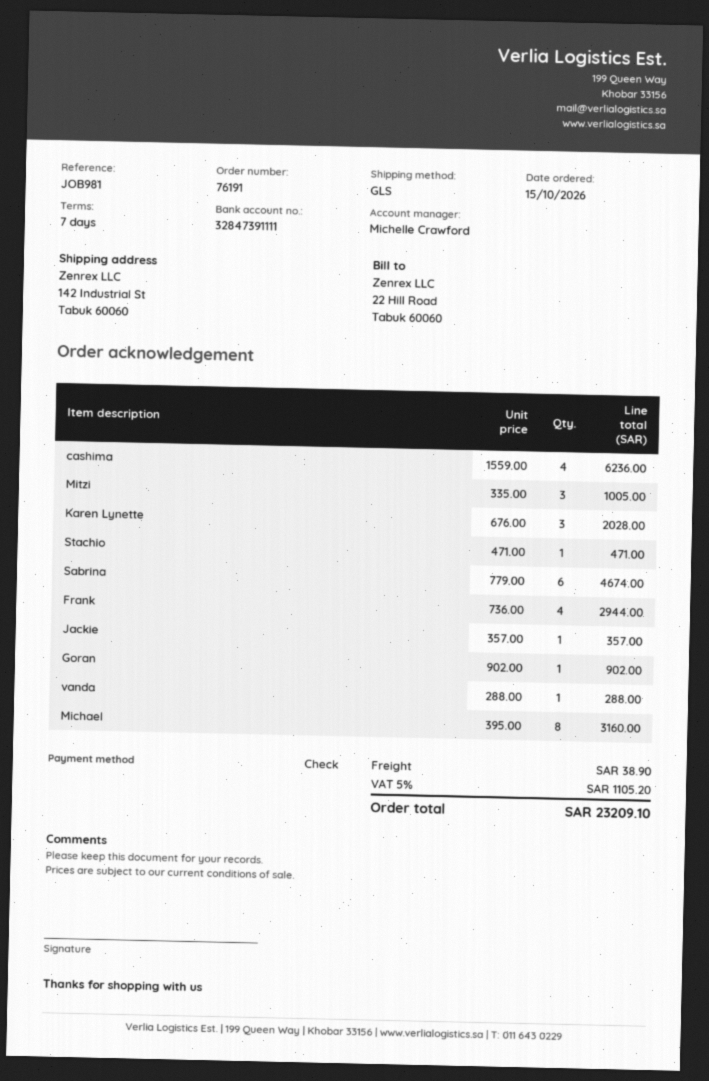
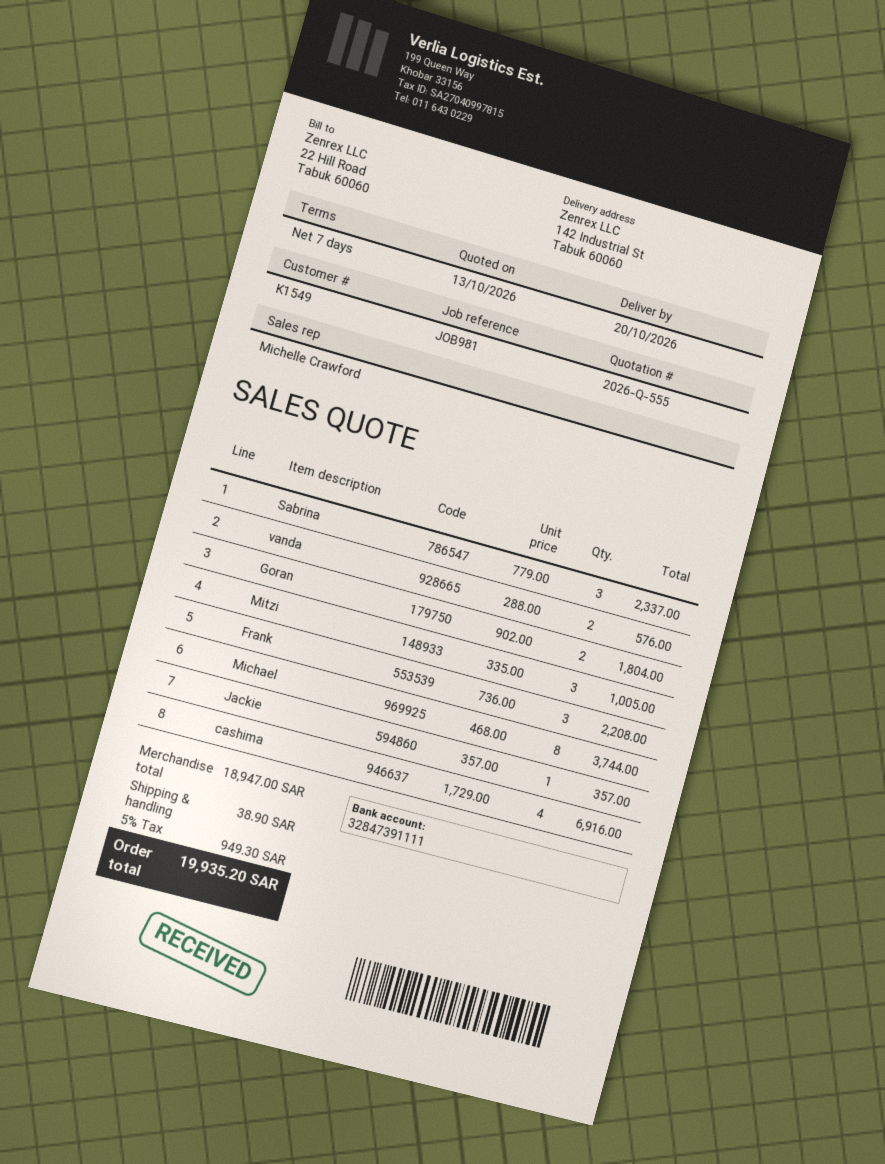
cashima: 4 x 1559.00 = 6236.00 -> 4 x 1729.00 = 6916.00
Karen Lynette: 3 x 676.00 = 2028.00 -> none
Stachio: 1 x 471.00 = 471.00 -> none
Sabrina: 6 x 779.00 = 4674.00 -> 3 x 779.00 = 2337.00
Frank: 4 x 736.00 = 2944.00 -> 3 x 736.00 = 2208.00
Goran: 1 x 902.00 = 902.00 -> 2 x 902.00 = 1804.00
vanda: 1 x 288.00 = 288.00 -> 2 x 288.00 = 576.00
Michael: 8 x 395.00 = 3160.00 -> 8 x 468.00 = 3744.00
tax: 5% = 1105.20 -> 5% = 949.30
total: 23209.10 -> 19935.20

